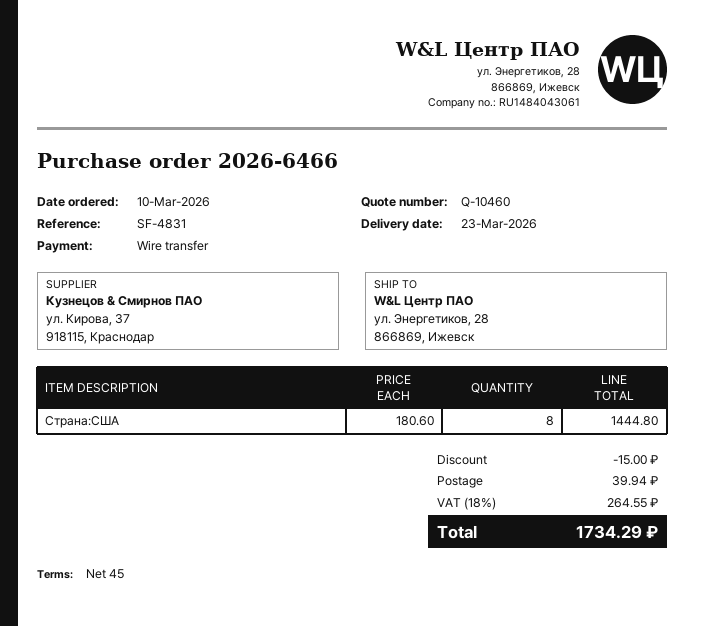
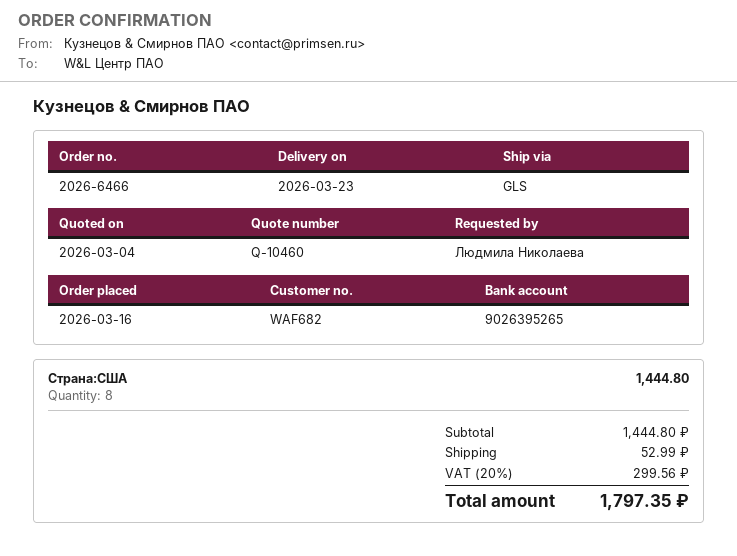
order date: 2026-03-10 -> 2026-03-16
discount: 15.00 -> none
shipping: 39.94 -> 52.99
tax: 18% = 264.55 -> 20% = 299.56
total: 1734.29 -> 1797.35

